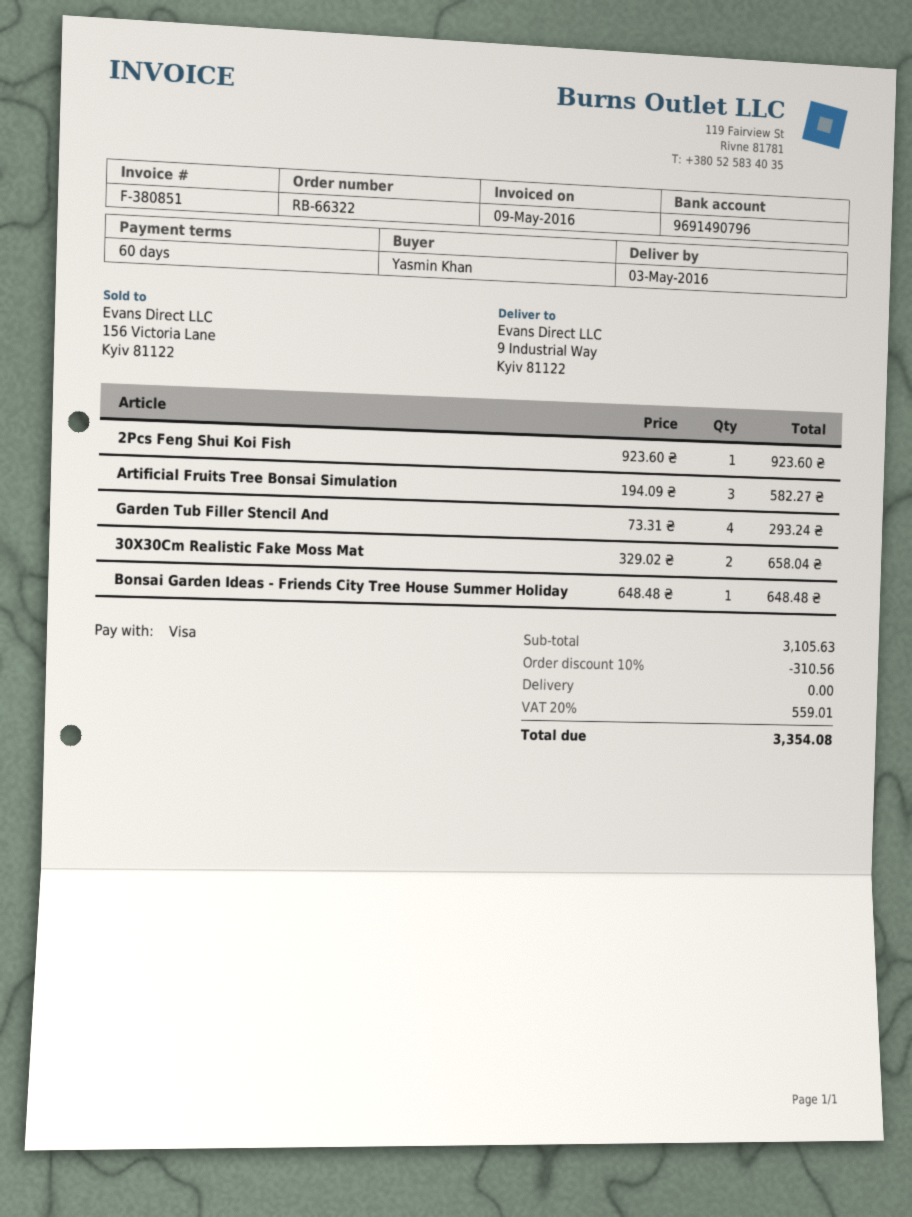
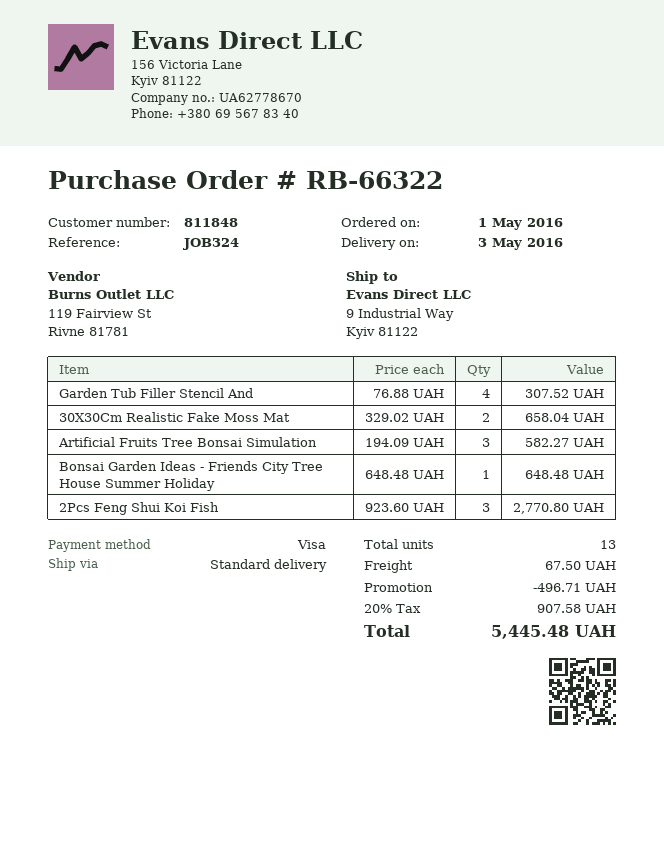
2Pcs Feng Shui Koi Fish: 1 x 923.60 = 923.60 -> 3 x 923.60 = 2770.80
Garden Tub Filler Stencil And: 4 x 73.31 = 293.24 -> 4 x 76.88 = 307.52
discount: 310.56 -> 496.71
shipping: 0.00 -> 67.50
tax: 20% = 559.01 -> 20% = 907.58
total: 3354.08 -> 5445.48

